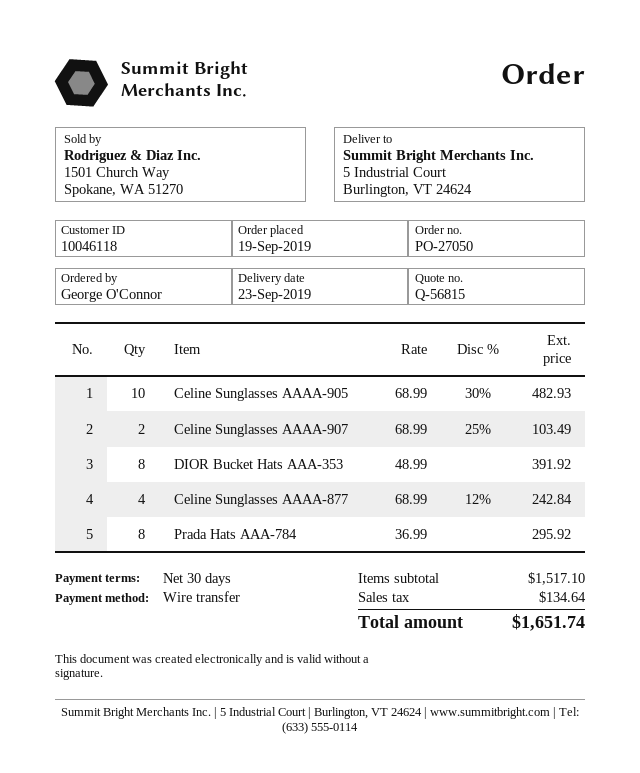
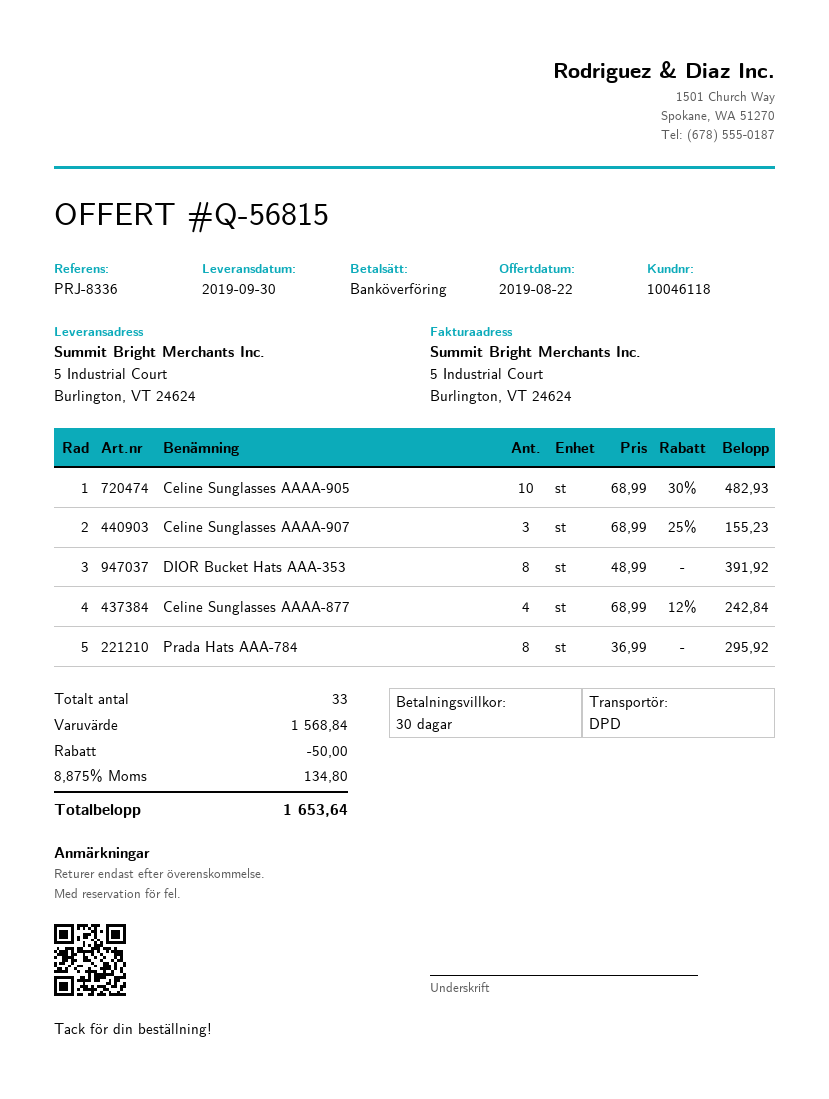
delivery date: 2019-09-23 -> 2019-09-30
Celine Sunglasses AAAA-907: 2 x 68.99 - 25% = 103.49 -> 3 x 68.99 - 25% = 155.23
subtotal: 1517.10 -> 1568.84
discount: none -> 50.00
tax: 134.64 -> 134.80
total: 1651.74 -> 1653.64

